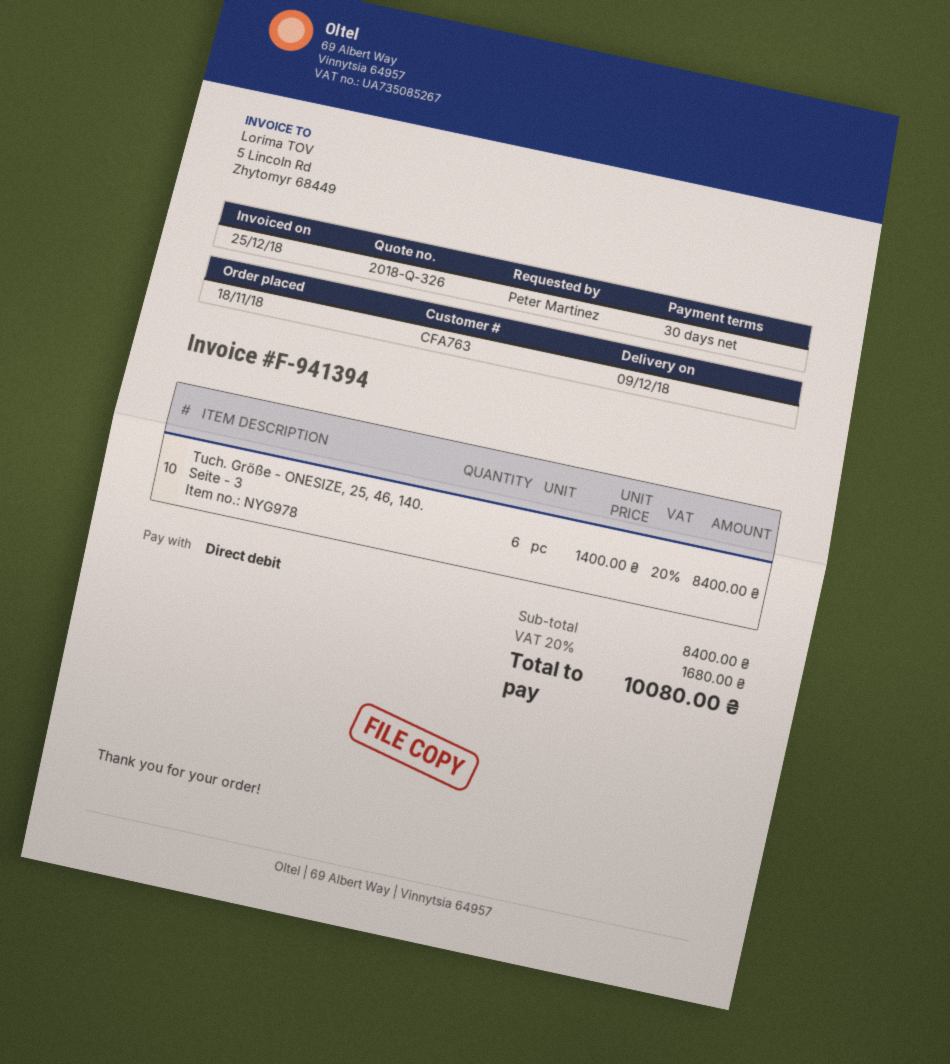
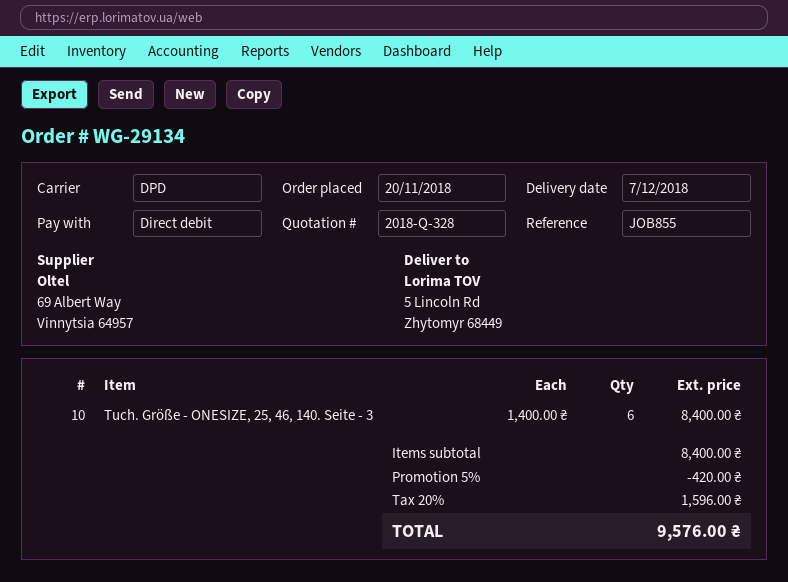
quote number: 2018-Q-326 -> 2018-Q-328
order date: 2018-11-18 -> 2018-11-20
delivery date: 2018-12-09 -> 2018-12-07
discount: none -> 5% = 420.00
tax: 20% = 1680.00 -> 20% = 1596.00
total: 10080.00 -> 9576.00

